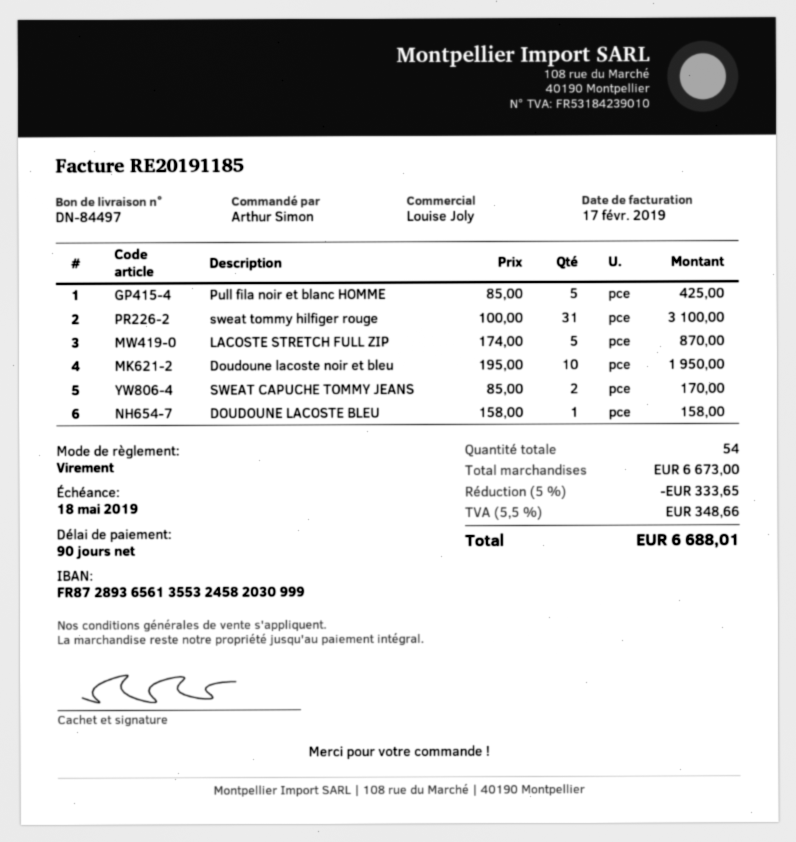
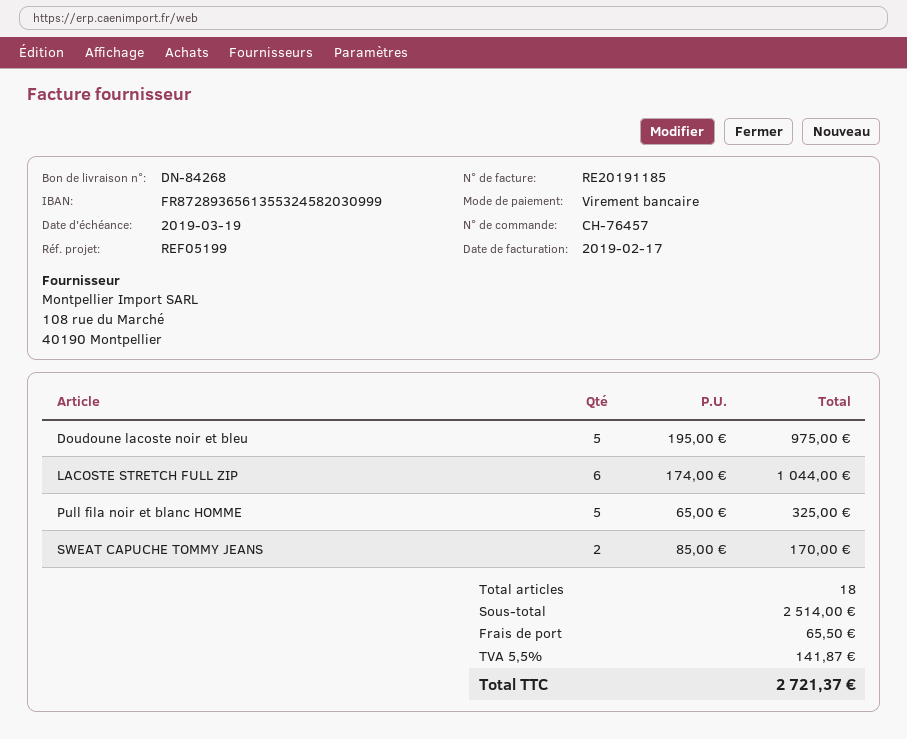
delivery note number: DN-84497 -> DN-84268
due date: 2019-05-18 -> 2019-03-19
Pull fila noir et blanc HOMME: 5 x 85.00 = 425.00 -> 5 x 65.00 = 325.00
sweat tommy hilfiger rouge: 31 x 100.00 = 3100.00 -> none
LACOSTE STRETCH FULL ZIP: 5 x 174.00 = 870.00 -> 6 x 174.00 = 1044.00
Doudoune lacoste noir et bleu: 10 x 195.00 = 1950.00 -> 5 x 195.00 = 975.00
DOUDOUNE LACOSTE BLEU: 1 x 158.00 = 158.00 -> none
total quantity: 54 -> 18
subtotal: 6673.00 -> 2514.00
discount: 5% = 333.65 -> none
shipping: none -> 65.50
tax: 5.5% = 348.66 -> 5.5% = 141.87
total: 6688.01 -> 2721.37

